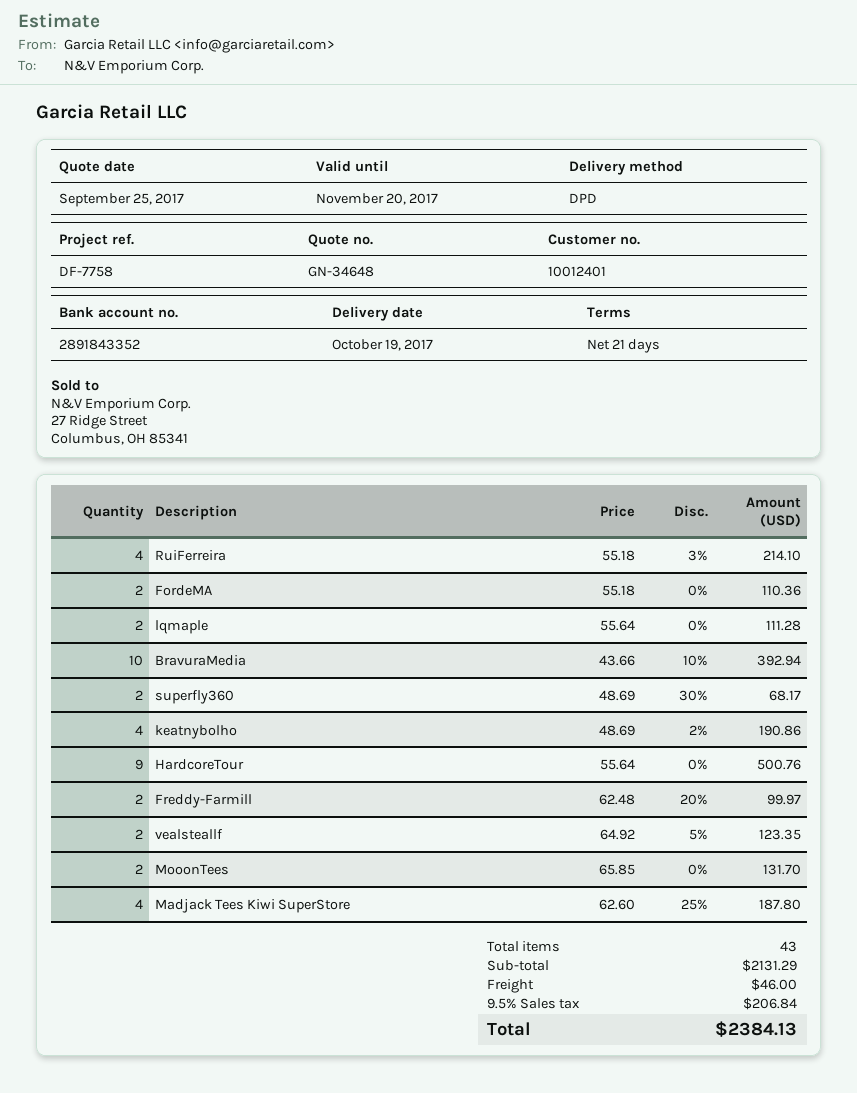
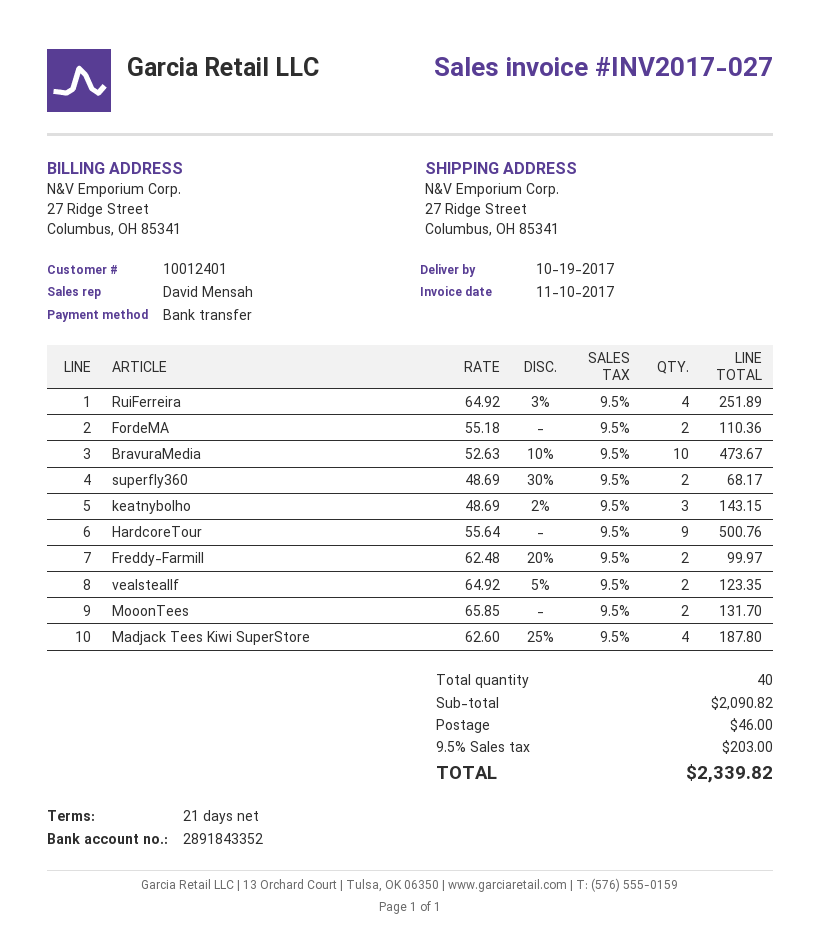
RuiFerreira: 4 x 55.18 - 3% = 214.10 -> 4 x 64.92 - 3% = 251.89
lqmaple: 2 x 55.64 = 111.28 -> none
BravuraMedia: 10 x 43.66 - 10% = 392.94 -> 10 x 52.63 - 10% = 473.67
keatnybolho: 4 x 48.69 - 2% = 190.86 -> 3 x 48.69 - 2% = 143.15
total quantity: 43 -> 40
subtotal: 2131.29 -> 2090.82
tax: 9.5% = 206.84 -> 9.5% = 203.00
total: 2384.13 -> 2339.82

